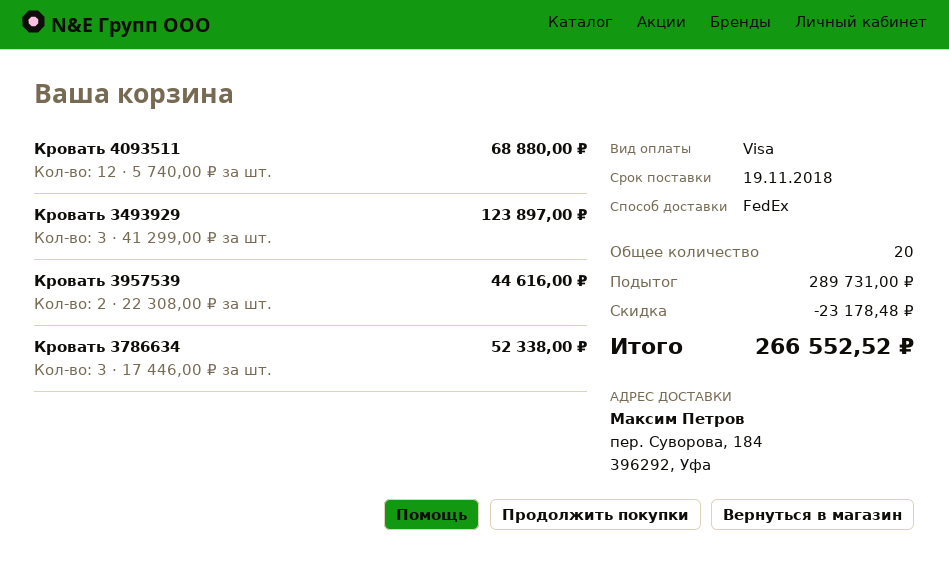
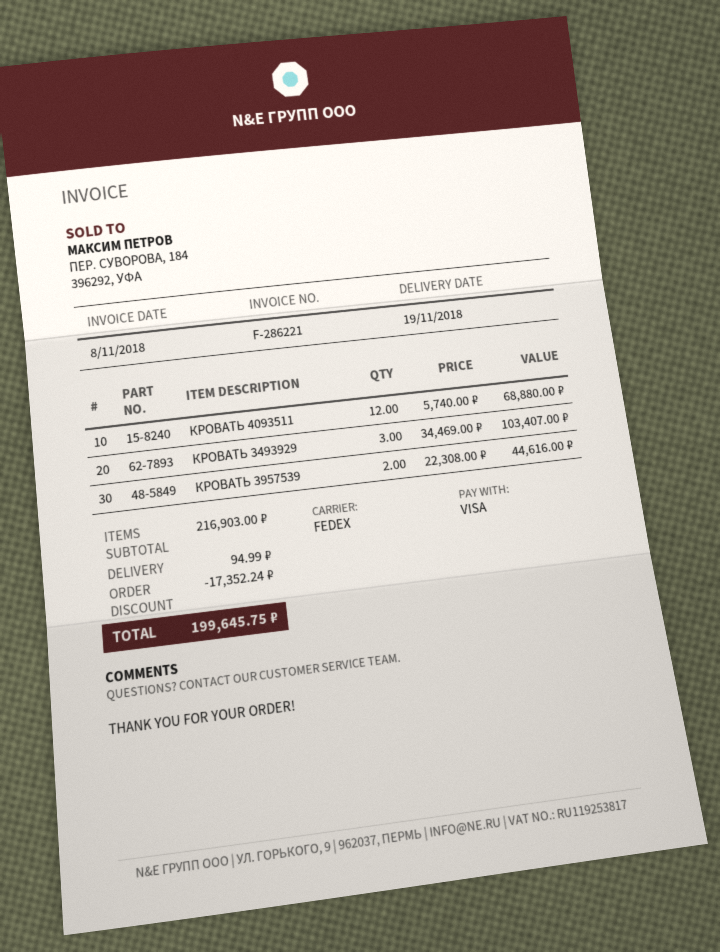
Кровать 3493929: 3 x 41299.00 = 123897.00 -> 3 x 34469.00 = 103407.00
Кровать 3786634: 3 x 17446.00 = 52338.00 -> none
subtotal: 289731.00 -> 216903.00
discount: 23178.48 -> 17352.24
shipping: none -> 94.99
total: 266552.52 -> 199645.75

